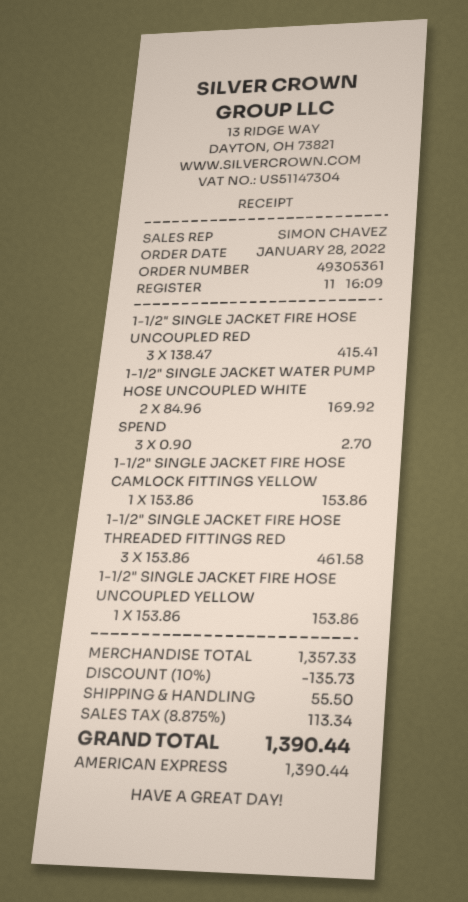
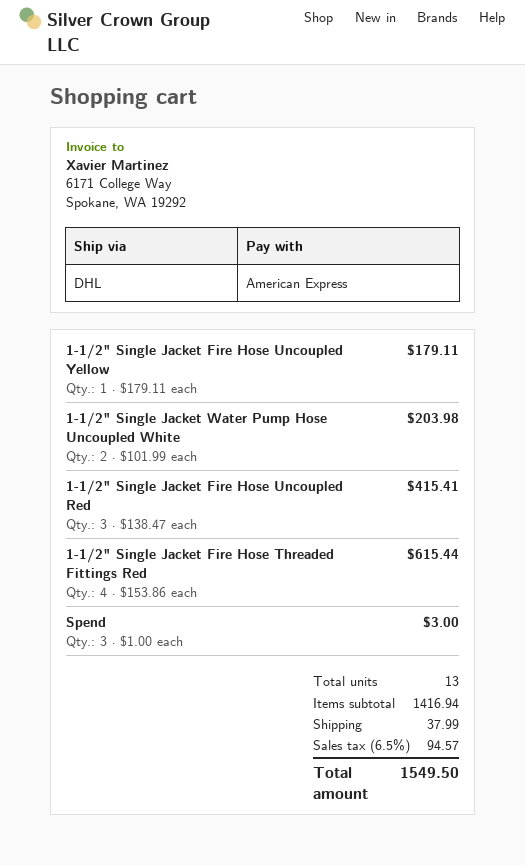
1-1/2" SINGLE JACKET WATER PUMP HOSE UNCOUPLED WHITE: 2 x 84.96 = 169.92 -> 2 x 101.99 = 203.98
SPEND: 3 x 0.90 = 2.70 -> 3 x 1.00 = 3.00
1-1/2" SINGLE JACKET FIRE HOSE CAMLOCK FITTINGS YELLOW: 1 x 153.86 = 153.86 -> none
1-1/2" SINGLE JACKET FIRE HOSE THREADED FITTINGS RED: 3 x 153.86 = 461.58 -> 4 x 153.86 = 615.44
1-1/2" SINGLE JACKET FIRE HOSE UNCOUPLED YELLOW: 1 x 153.86 = 153.86 -> 1 x 179.11 = 179.11
subtotal: 1357.33 -> 1416.94
discount: 10% = 135.73 -> none
shipping: 55.50 -> 37.99
tax: 8.875% = 113.34 -> 6.5% = 94.57
total: 1390.44 -> 1549.50

